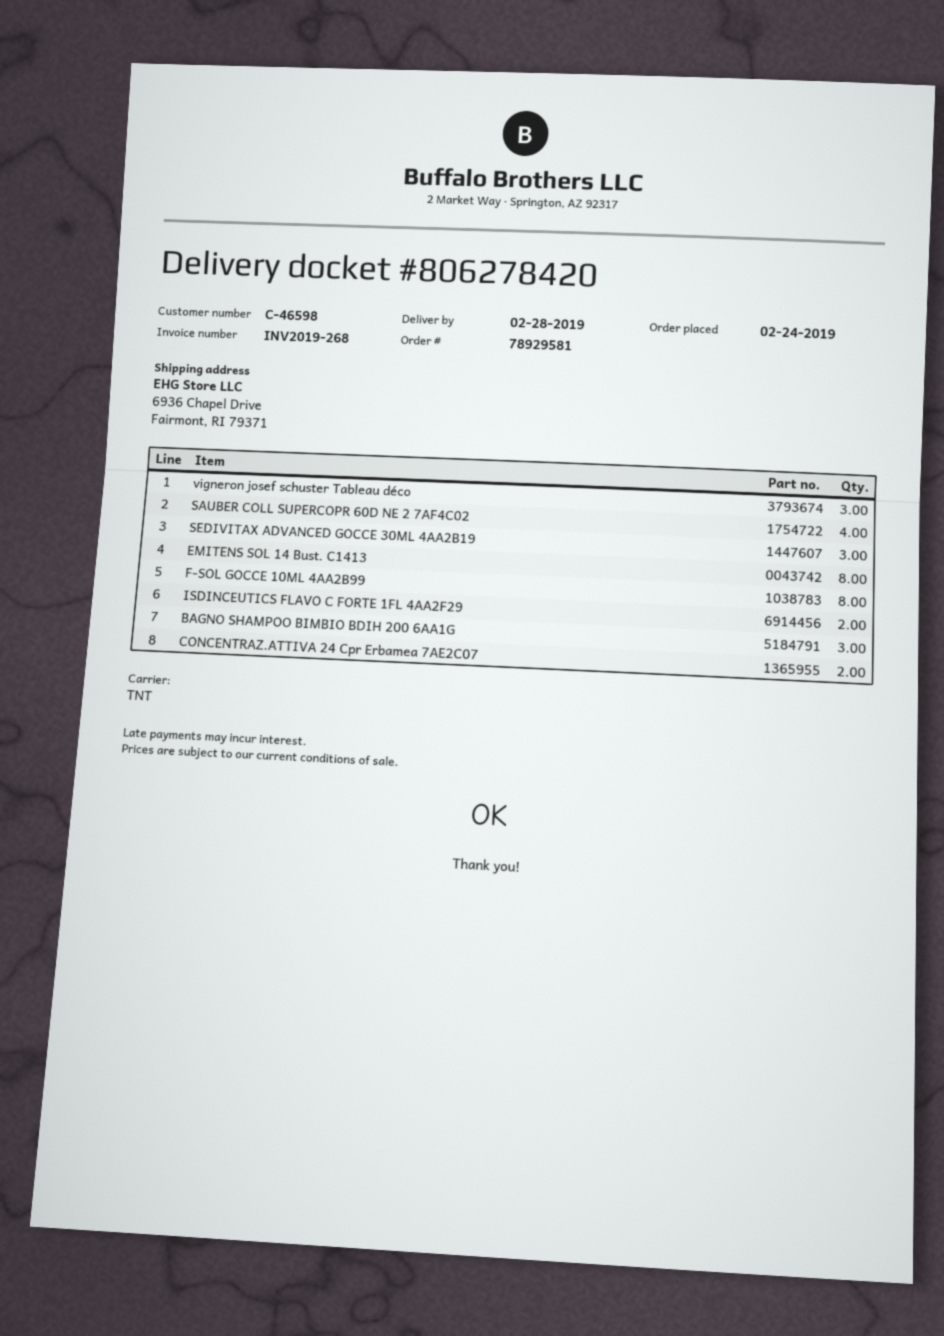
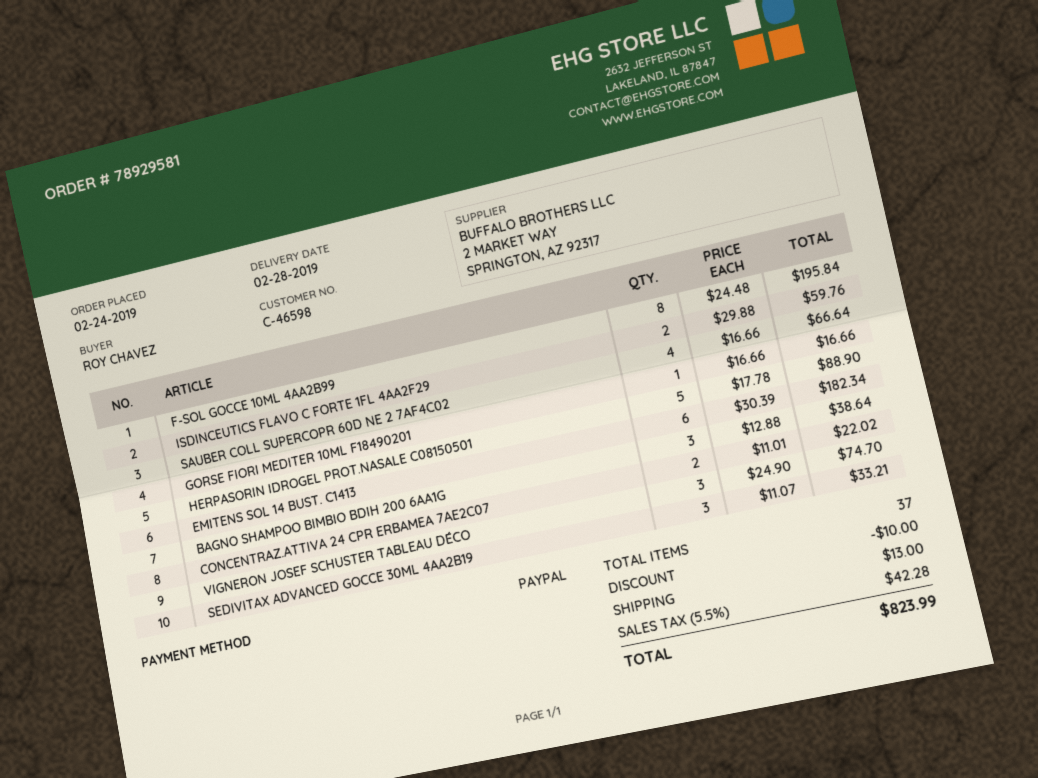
EMITENS SOL 14 Bust. C1413: 8 -> 6
GORSE FIORI MEDITER 10ML F18490201: none -> 1
HERPASORIN IDROGEL PROT.NASALE C08150501: none -> 5

